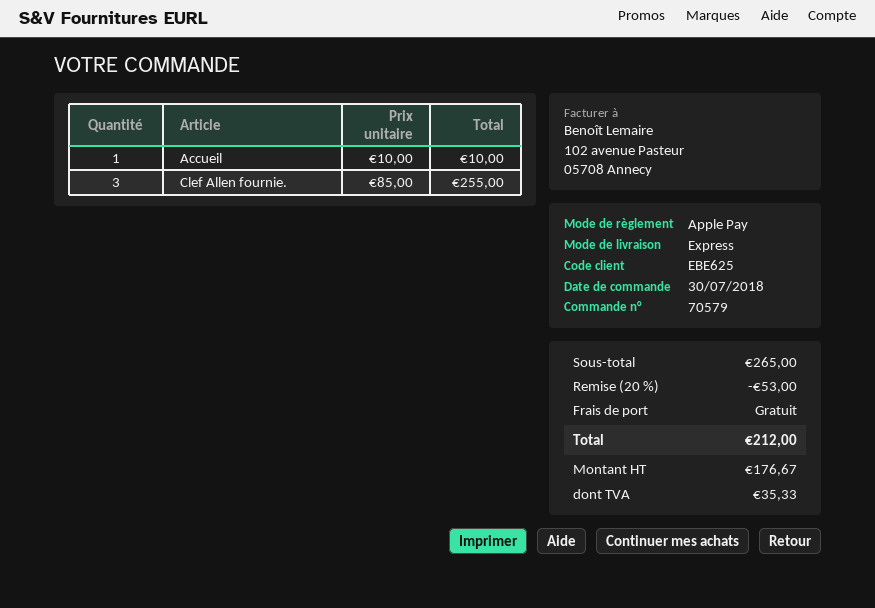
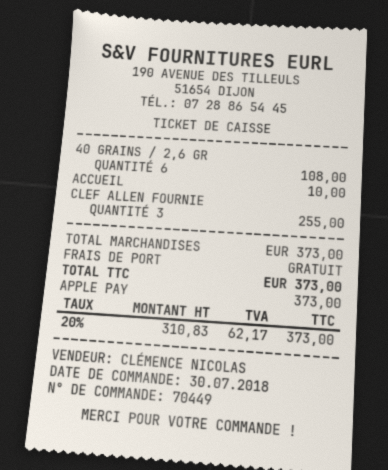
order number: 70579 -> 70449
40 GRAINS / 2,6 GR: none -> 6 for 108.00
subtotal: 265.00 -> 373.00
discount: 20% = 53.00 -> none
net: 176.67 -> 310.83
tax: 35.33 -> 62.17
total: 212.00 -> 373.00

